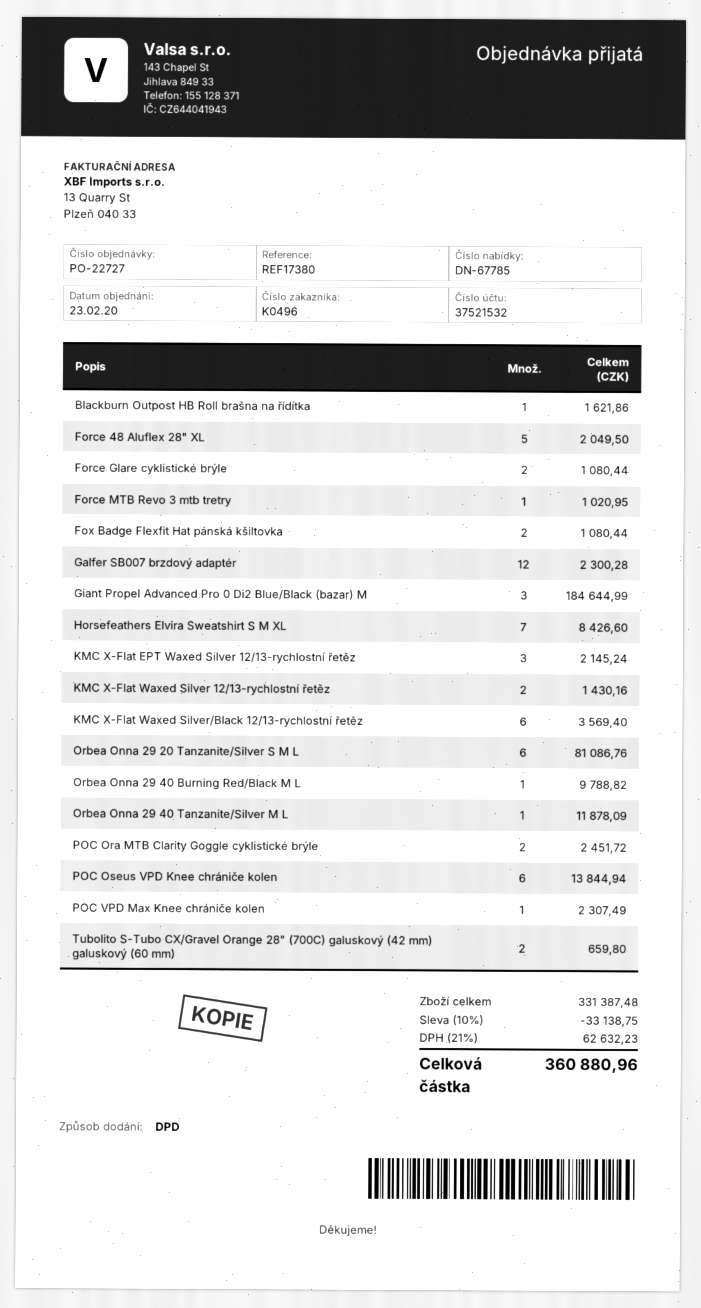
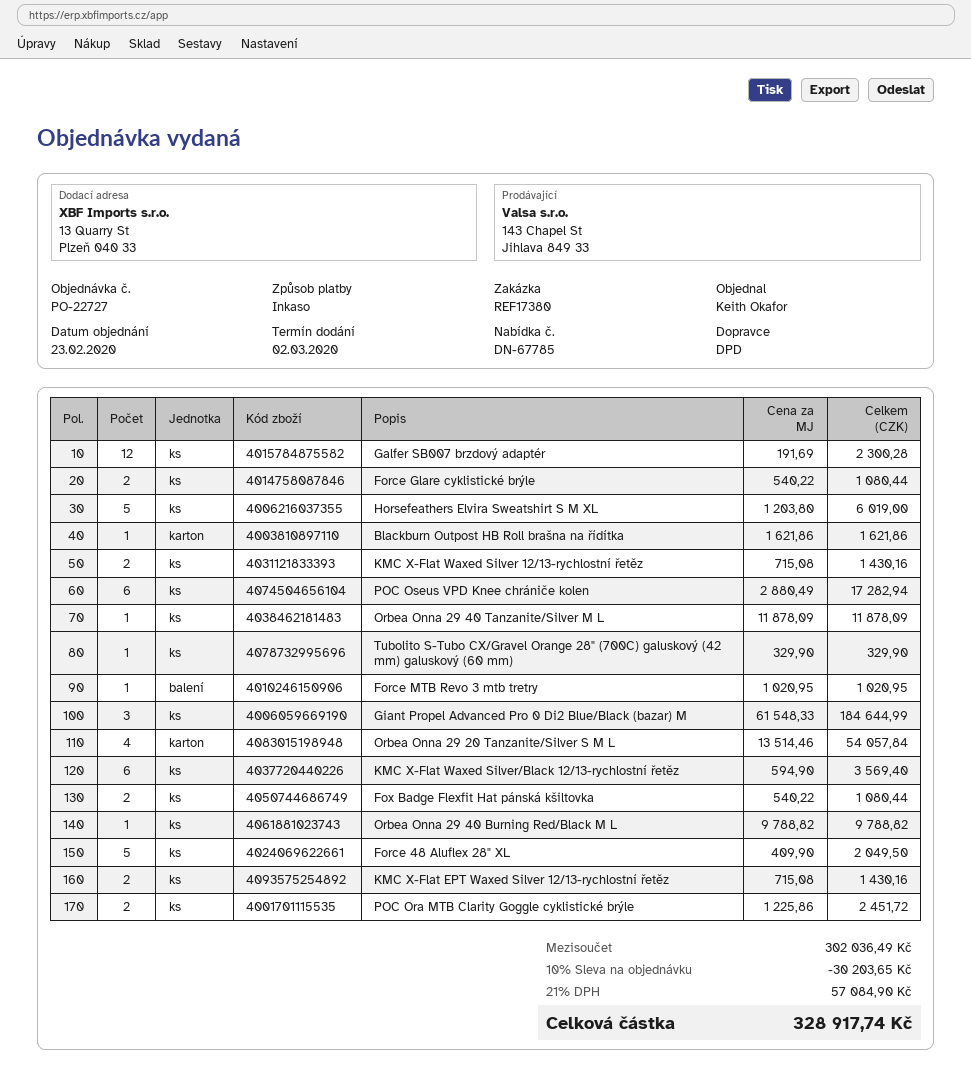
Horsefeathers Elvira Sweatshirt S M XL: 7 for 8426.60 -> 5 for 6019.00
KMC X-Flat EPT Waxed Silver 12/13-rychlostní řetěz: 3 for 2145.24 -> 2 for 1430.16
Orbea Onna 29 20 Tanzanite/Silver S M L: 6 for 81086.76 -> 4 for 54057.84
POC Oseus VPD Knee chrániče kolen: 6 for 13844.94 -> 6 for 17282.94
POC VPD Max Knee chrániče kolen: 1 for 2307.49 -> none
Tubolito S-Tubo CX/Gravel Orange 28" (700C) galuskový (42 mm) galuskový (60 mm): 2 for 659.80 -> 1 for 329.90
subtotal: 331387.48 -> 302036.49
discount: 10% = 33138.75 -> 10% = 30203.65
tax: 21% = 62632.23 -> 21% = 57084.90
total: 360880.96 -> 328917.74

